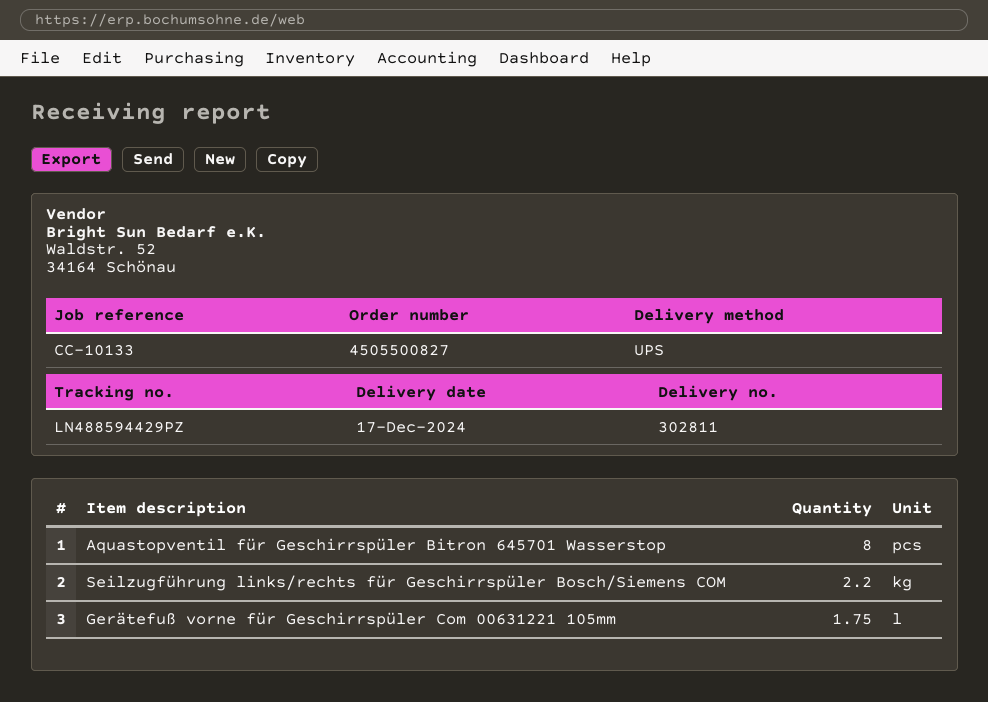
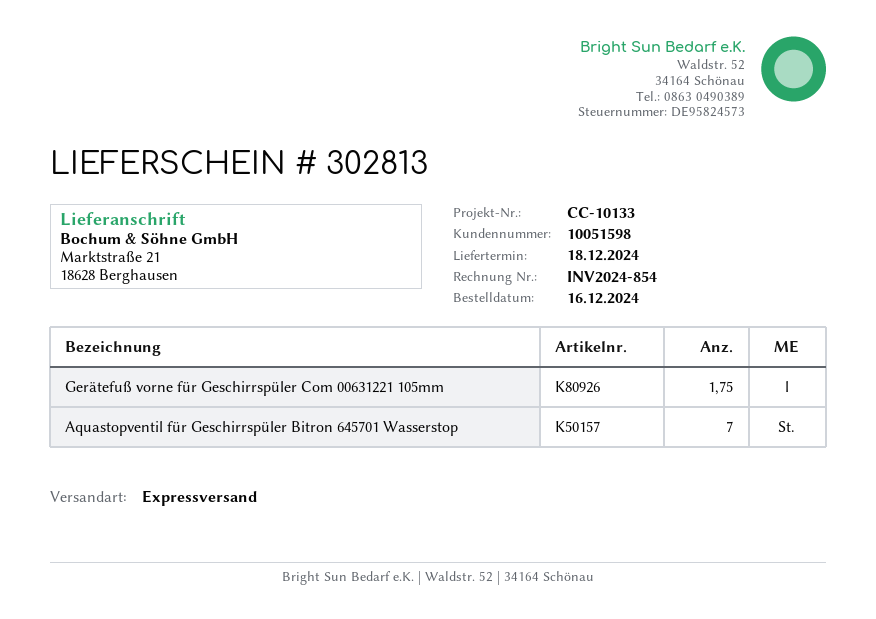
delivery note number: 302811 -> 302813
delivery date: 2024-12-17 -> 2024-12-18
shipping method: UPS -> express
Aquastopventil für Geschirrspüler Bitron 645701 Wasserstop: 8 -> 7
Seilzugführung links/rechts für Geschirrspüler Bosch/Siemens COM: 2.2 -> none

